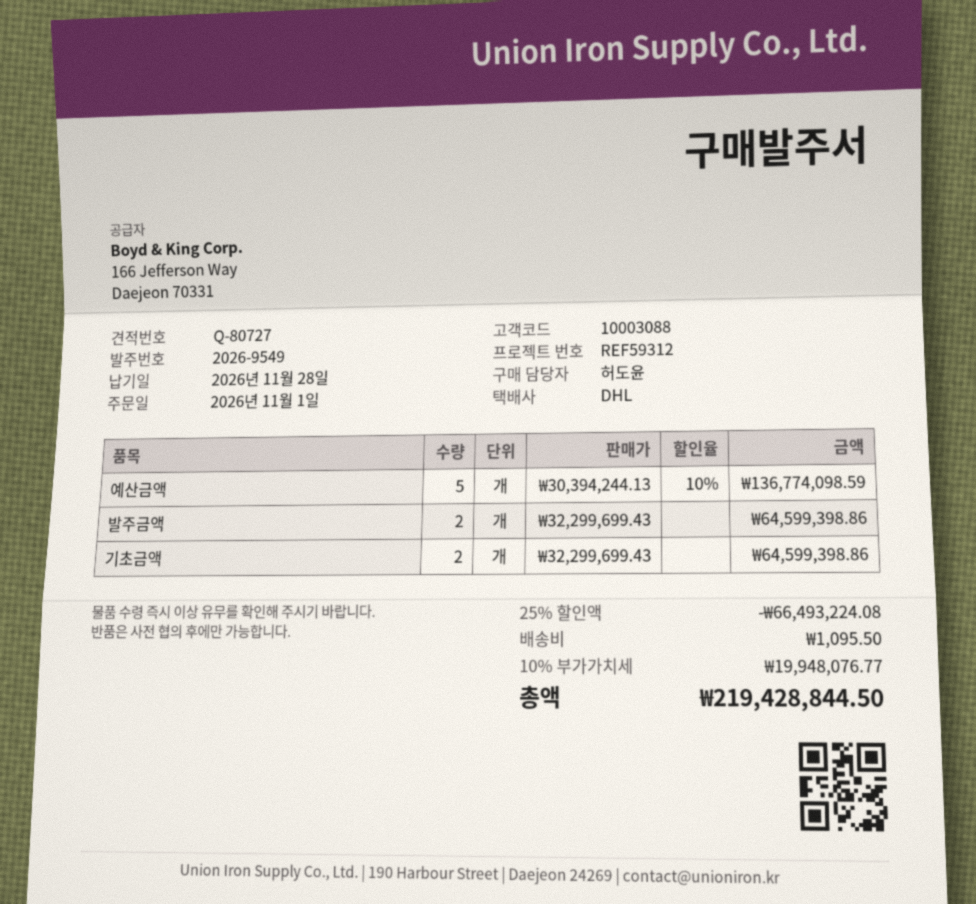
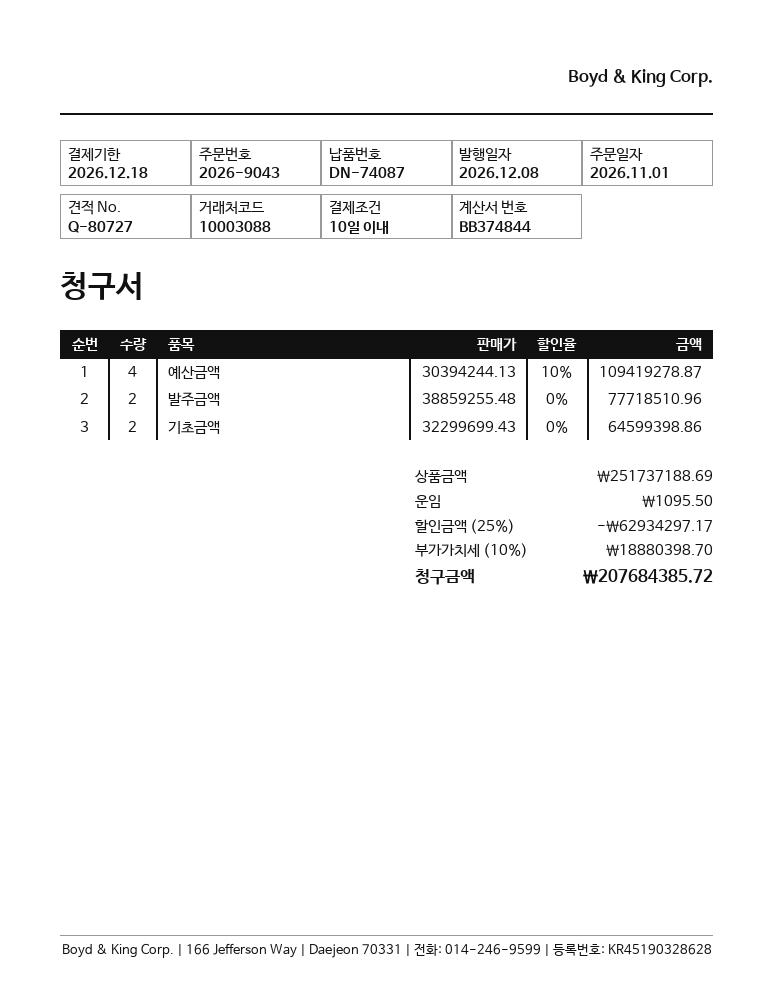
order number: 2026-9549 -> 2026-9043
예산금액: 5 x 30394244.13 - 10% = 136774098.59 -> 4 x 30394244.13 - 10% = 109419278.87
발주금액: 2 x 32299699.43 = 64599398.86 -> 2 x 38859255.48 = 77718510.96
discount: 25% = 66493224.08 -> 25% = 62934297.17
tax: 10% = 19948076.77 -> 10% = 18880398.70
total: 219428844.50 -> 207684385.72

